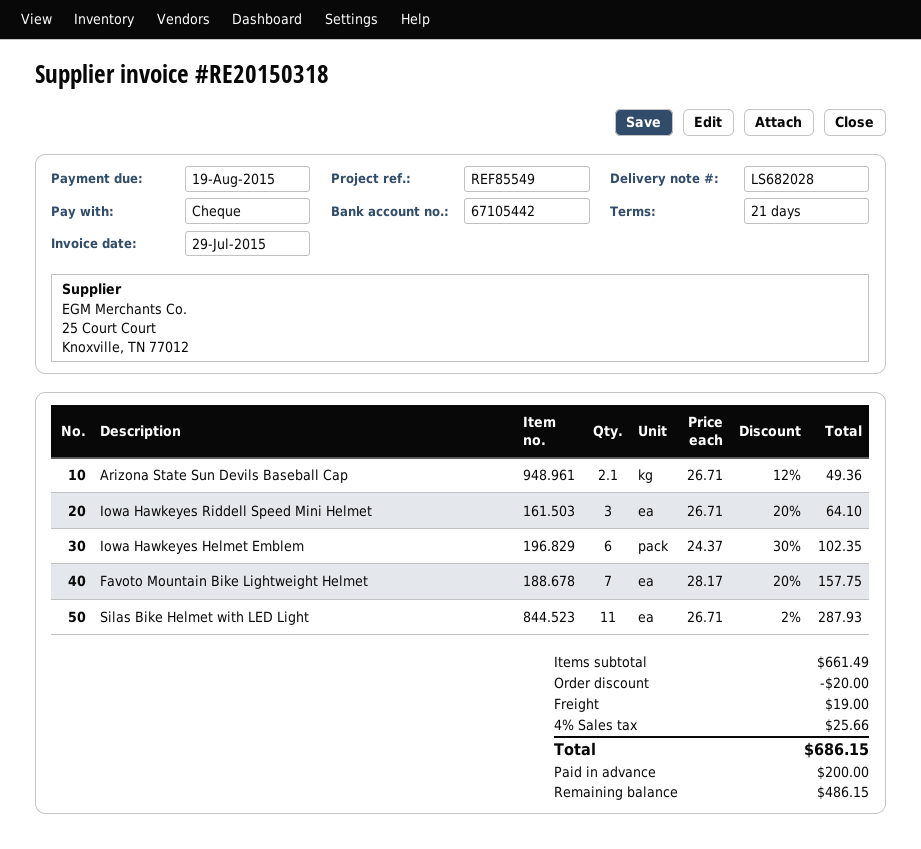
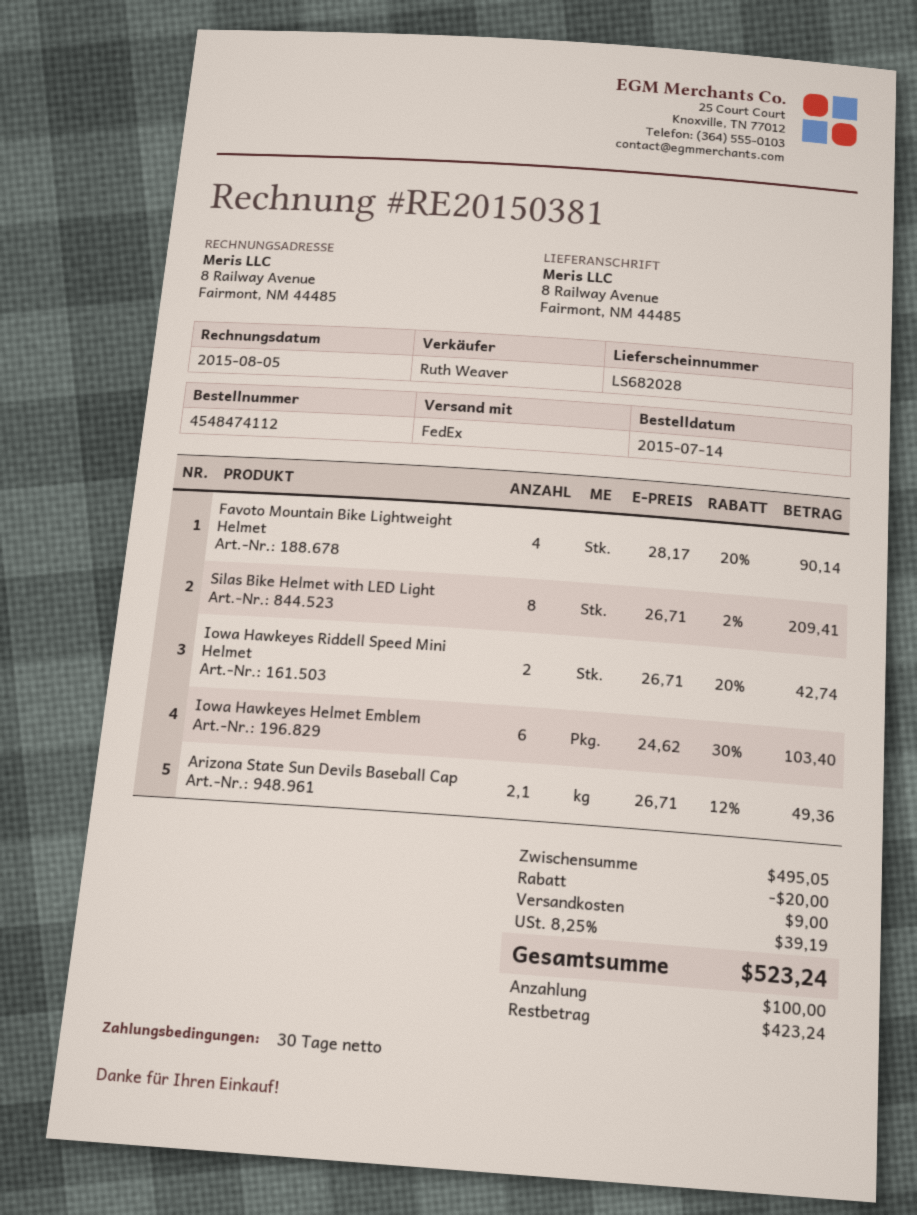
invoice number: RE20150318 -> RE20150381
invoice date: 2015-07-29 -> 2015-08-05
payment terms: 21 days -> 30 days
Iowa Hawkeyes Riddell Speed Mini Helmet: 3 x 26.71 - 20% = 64.10 -> 2 x 26.71 - 20% = 42.74
Iowa Hawkeyes Helmet Emblem: 6 x 24.37 - 30% = 102.35 -> 6 x 24.62 - 30% = 103.40
Favoto Mountain Bike Lightweight Helmet: 7 x 28.17 - 20% = 157.75 -> 4 x 28.17 - 20% = 90.14
Silas Bike Helmet with LED Light: 11 x 26.71 - 2% = 287.93 -> 8 x 26.71 - 2% = 209.41
subtotal: 661.49 -> 495.05
shipping: 19.00 -> 9.00
tax: 4% = 25.66 -> 8.25% = 39.19
total: 686.15 -> 523.24
deposit: 200.00 -> 100.00
balance: 486.15 -> 423.24

